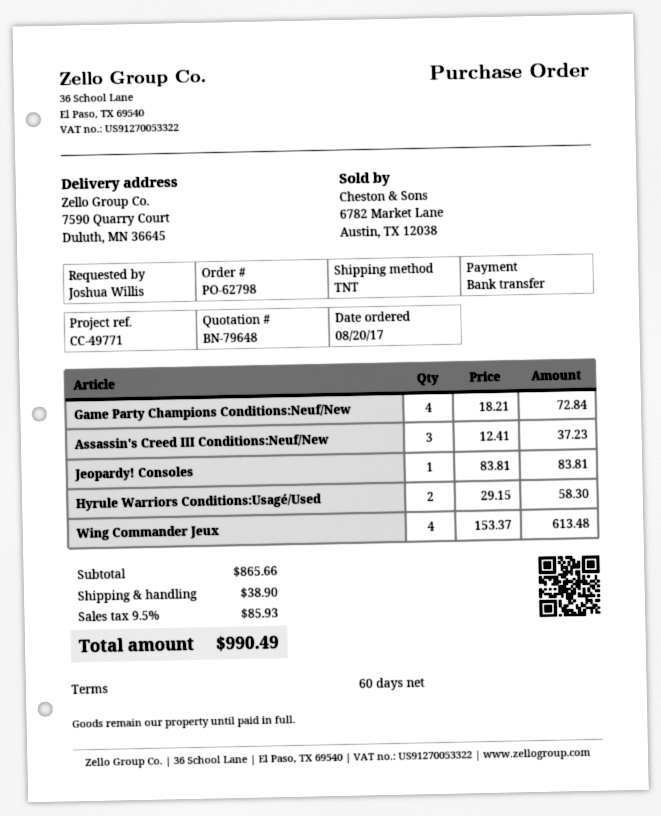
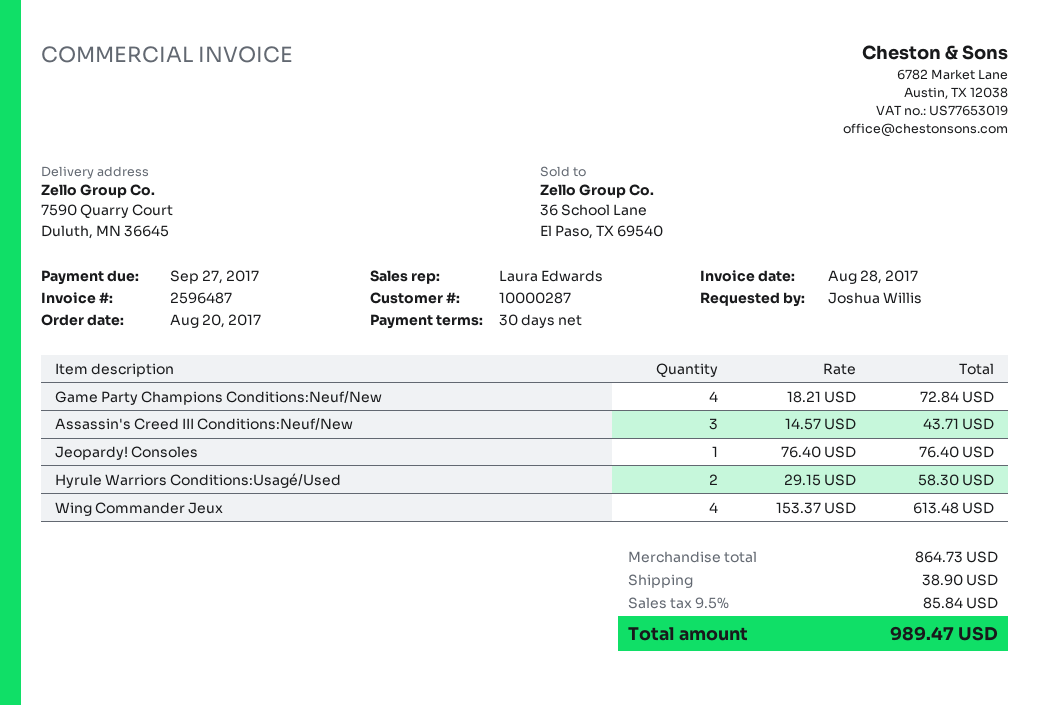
payment terms: 60 days -> 30 days
Assassin's Creed III Conditions:Neuf/New: 3 x 12.41 = 37.23 -> 3 x 14.57 = 43.71
Jeopardy! Consoles: 1 x 83.81 = 83.81 -> 1 x 76.40 = 76.40
subtotal: 865.66 -> 864.73
tax: 9.5% = 85.93 -> 9.5% = 85.84
total: 990.49 -> 989.47

